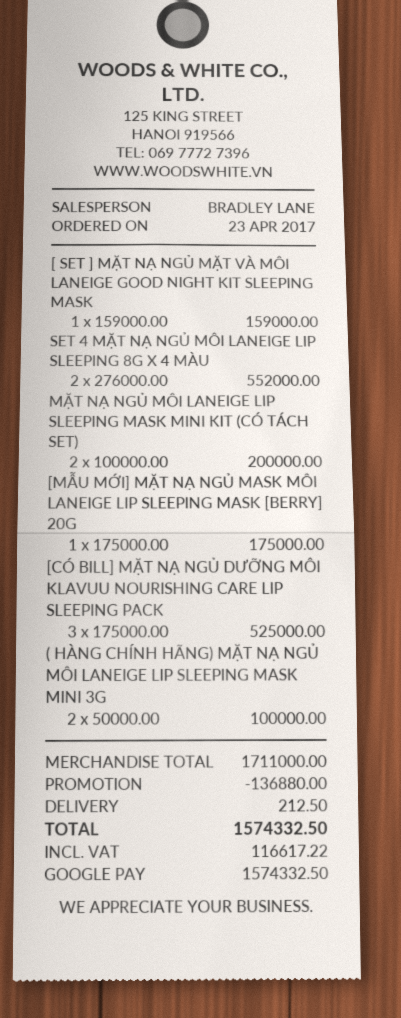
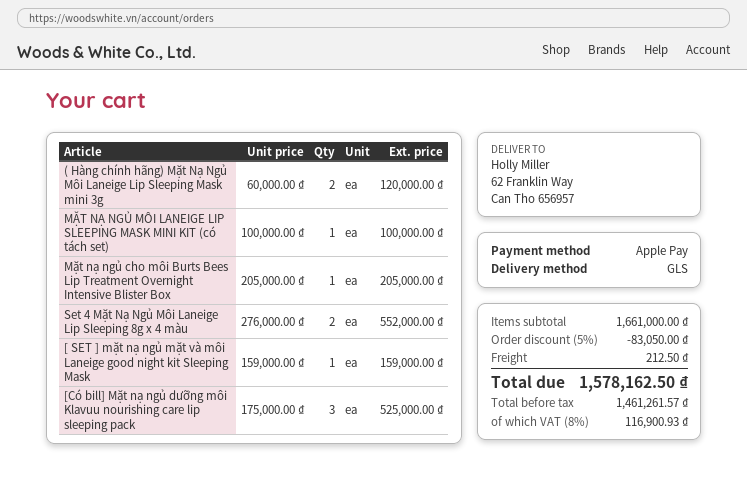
payment method: Google Pay -> Apple Pay
MẶT NẠ NGỦ MÔI LANEIGE LIP SLEEPING MASK MINI KIT (CÓ TÁCH SET): 2 x 100000.00 = 200000.00 -> 1 x 100000.00 = 100000.00
[MẪU MỚI] MẶT NẠ NGỦ MASK MÔI LANEIGE LIP SLEEPING MASK [BERRY] 20G: 1 x 175000.00 = 175000.00 -> none
( HÀNG CHÍNH HÃNG) MẶT NẠ NGỦ MÔI LANEIGE LIP SLEEPING MASK MINI 3G: 2 x 50000.00 = 100000.00 -> 2 x 60000.00 = 120000.00
Mặt nạ ngủ cho môi Burts Bees Lip Treatment Overnight Intensive Blister Box: none -> 1 x 205000.00 = 205000.00
subtotal: 1711000.00 -> 1661000.00
discount: 136880.00 -> 83050.00
tax: 116617.22 -> 116900.93
total: 1574332.50 -> 1578162.50

